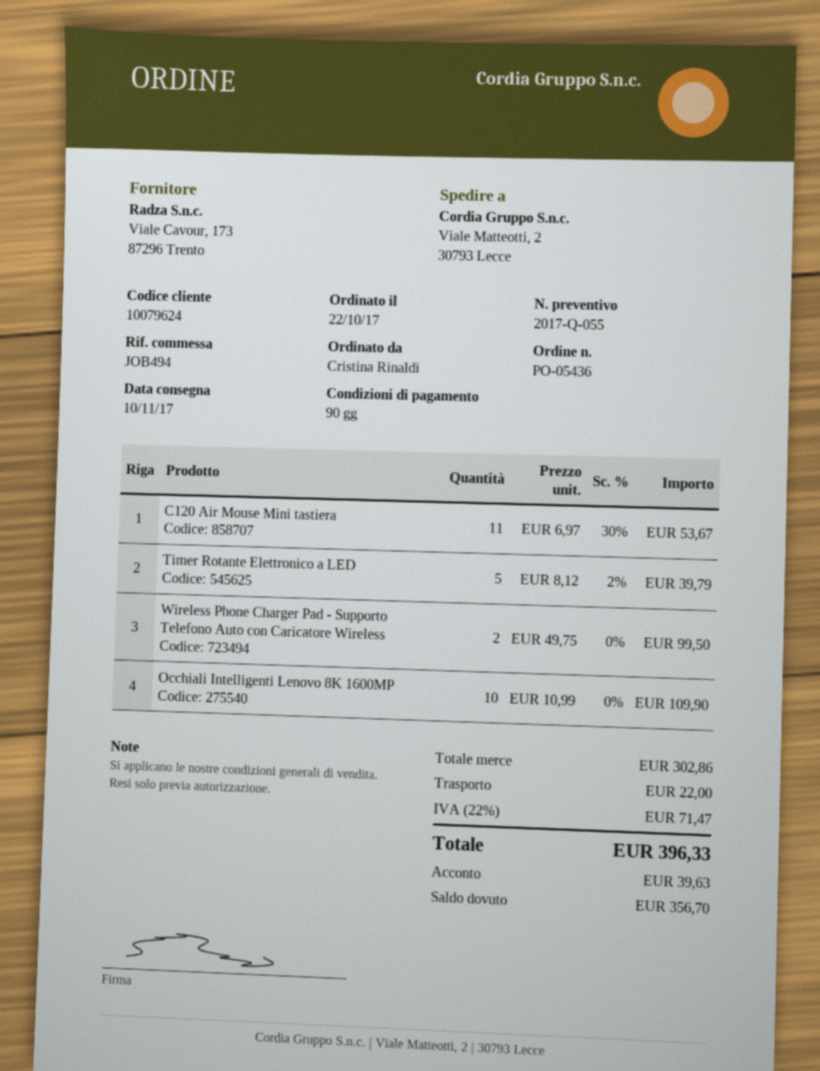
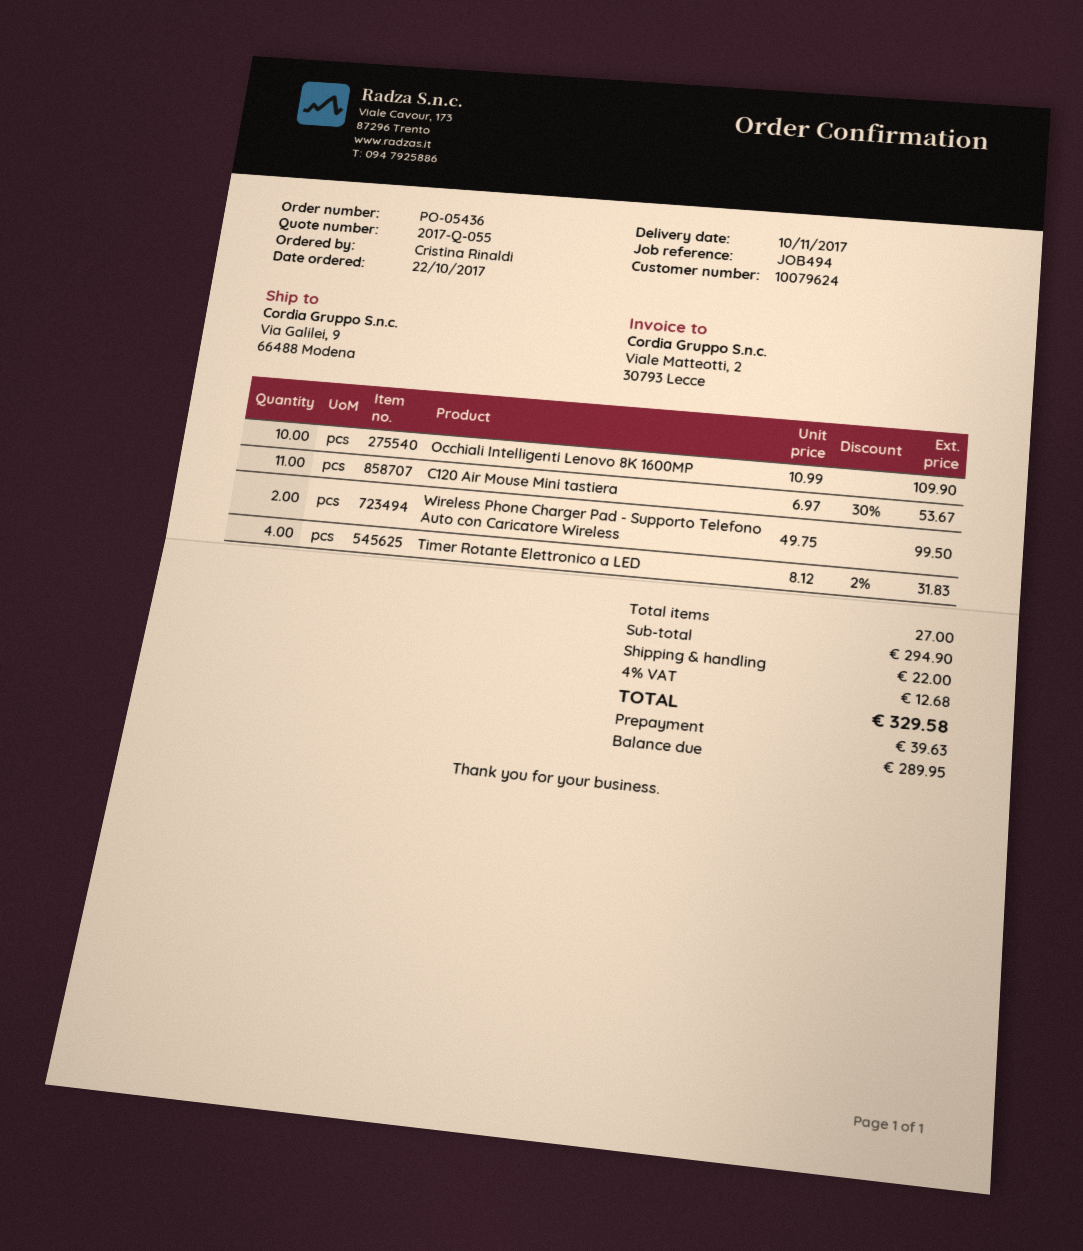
ship to: Viale Matteotti, 2, 30793 Lecce -> Via Galilei, 9, 66488 Modena
Timer Rotante Elettronico a LED: 5 x 8.12 - 2% = 39.79 -> 4 x 8.12 - 2% = 31.83
subtotal: 302.86 -> 294.90
tax: 22% = 71.47 -> 4% = 12.68
total: 396.33 -> 329.58
balance: 356.70 -> 289.95

